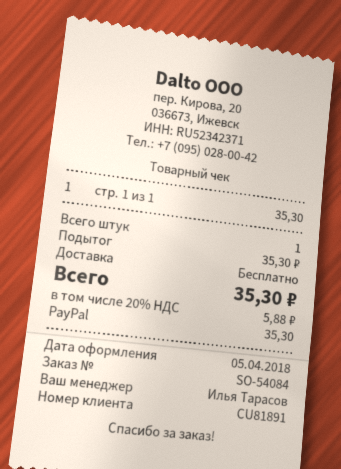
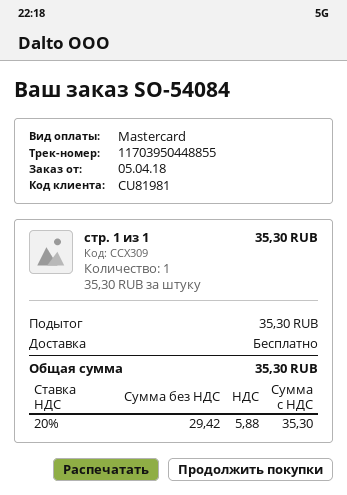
customer number: CU81891 -> CU81981
payment method: PayPal -> Mastercard

